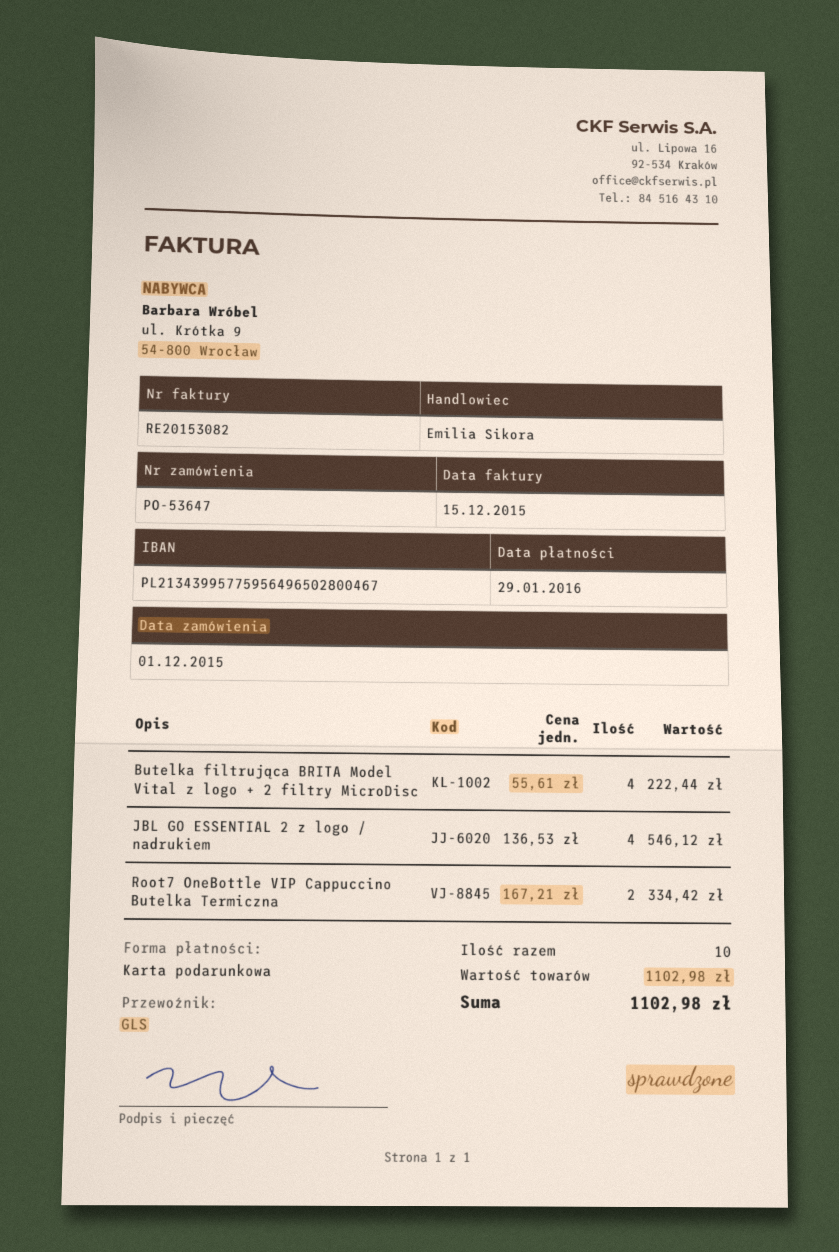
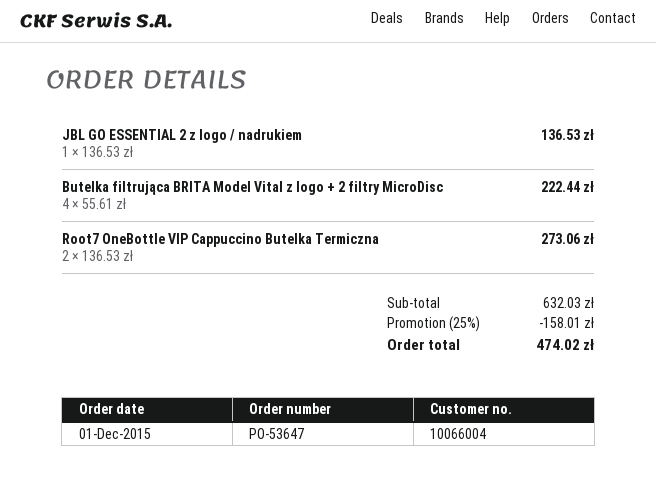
JBL GO ESSENTIAL 2 z logo / nadrukiem: 4 x 136.53 = 546.12 -> 1 x 136.53 = 136.53
Root7 OneBottle VIP Cappuccino Butelka Termiczna: 2 x 167.21 = 334.42 -> 2 x 136.53 = 273.06
subtotal: 1102.98 -> 632.03
discount: none -> 25% = 158.01
total: 1102.98 -> 474.02

